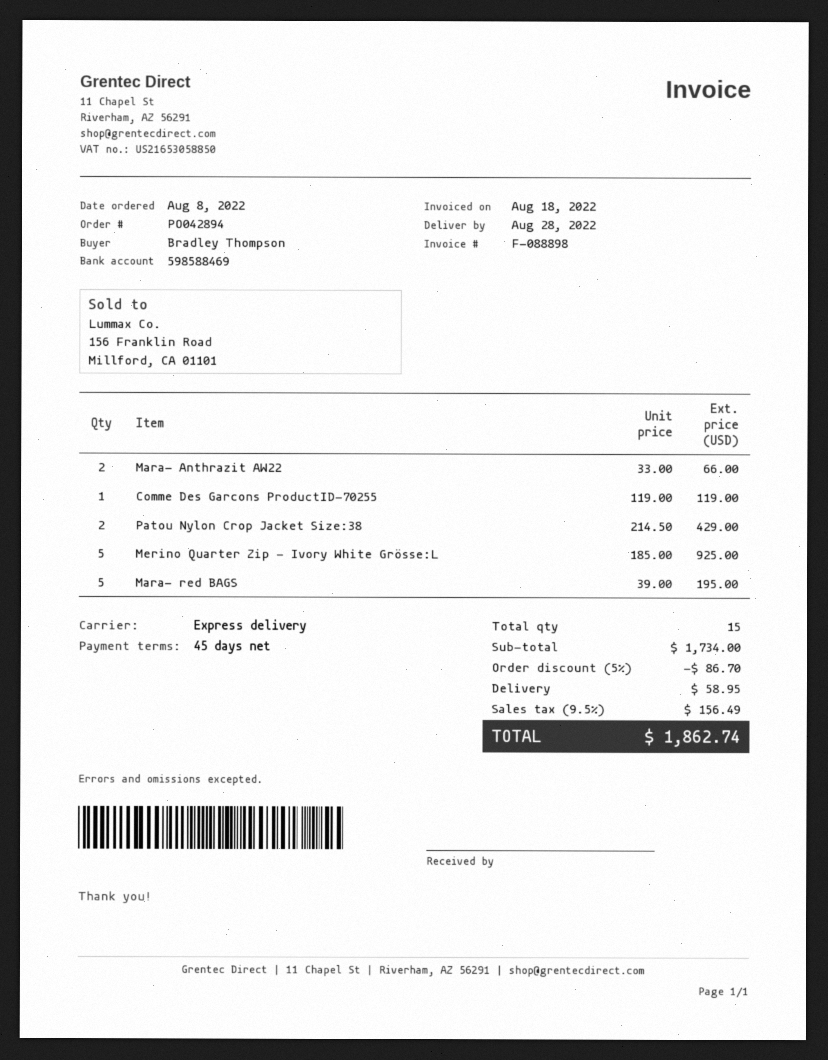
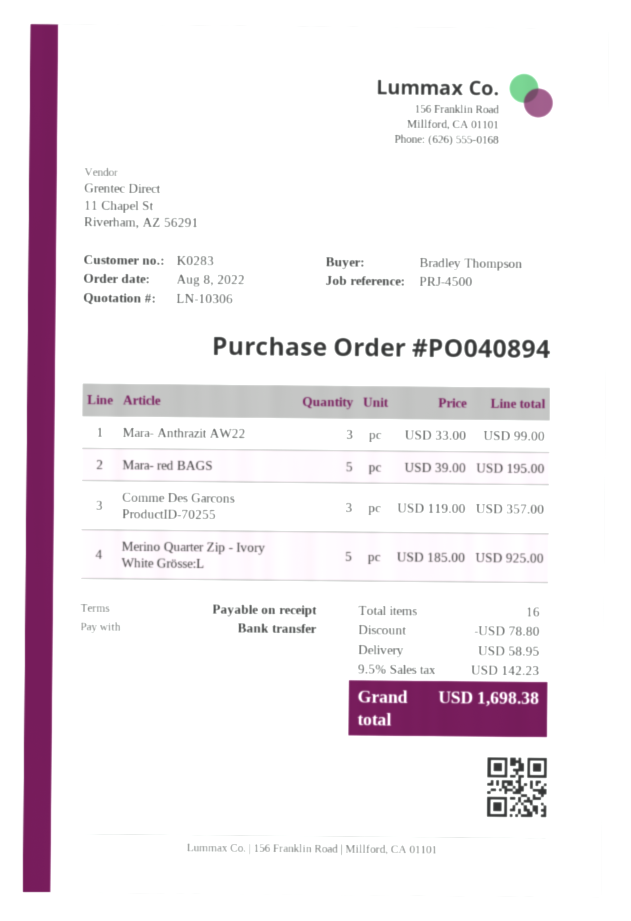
order number: PO042894 -> PO040894
payment terms: 45 days -> on receipt
Mara- Anthrazit AW22: 2 x 33.00 = 66.00 -> 3 x 33.00 = 99.00
Comme Des Garcons ProductID-70255: 1 x 119.00 = 119.00 -> 3 x 119.00 = 357.00
Patou Nylon Crop Jacket Size:38: 2 x 214.50 = 429.00 -> none
total quantity: 15 -> 16
discount: 86.70 -> 78.80
tax: 9.5% = 156.49 -> 9.5% = 142.23
total: 1862.74 -> 1698.38

